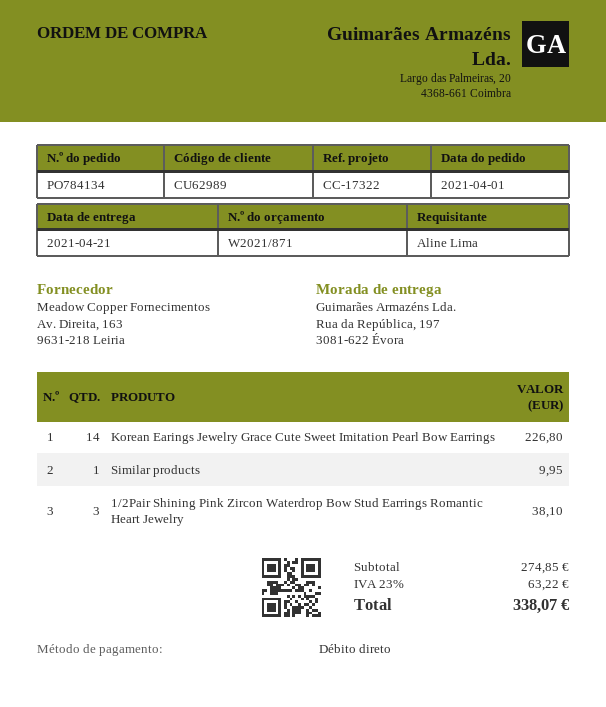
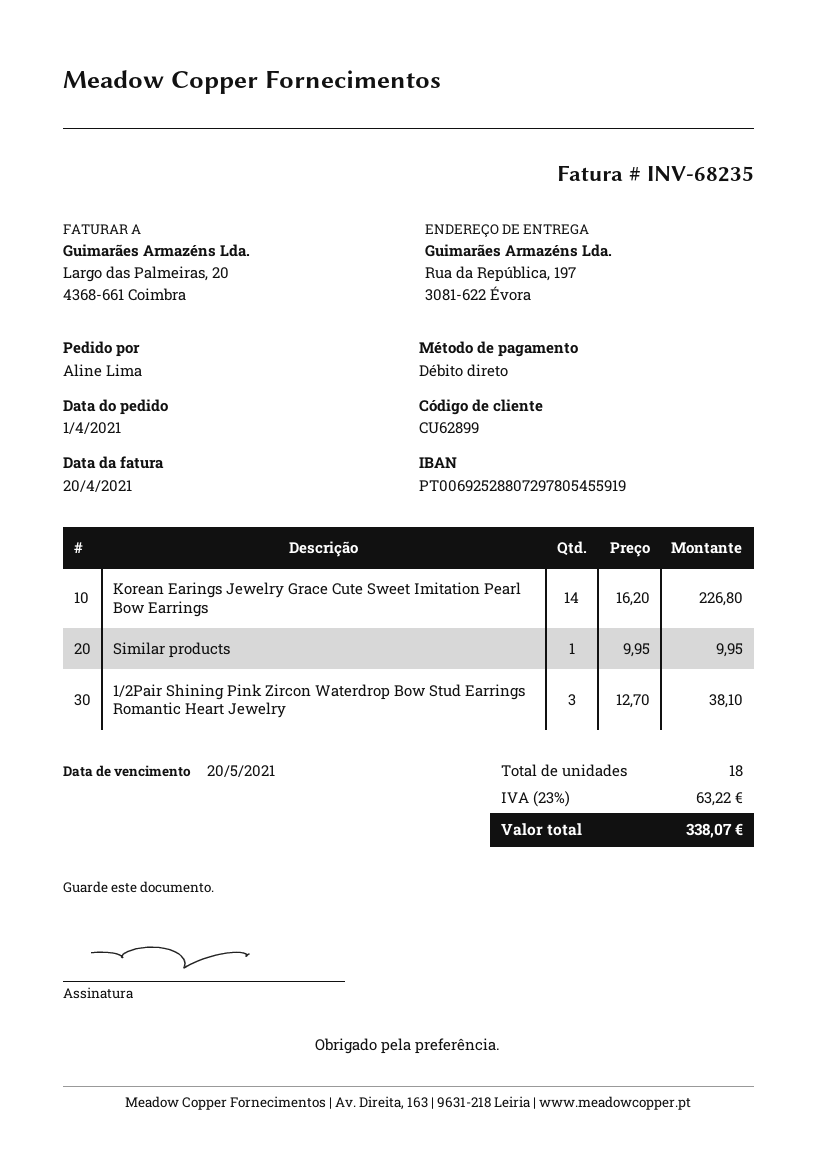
customer number: CU62989 -> CU62899

